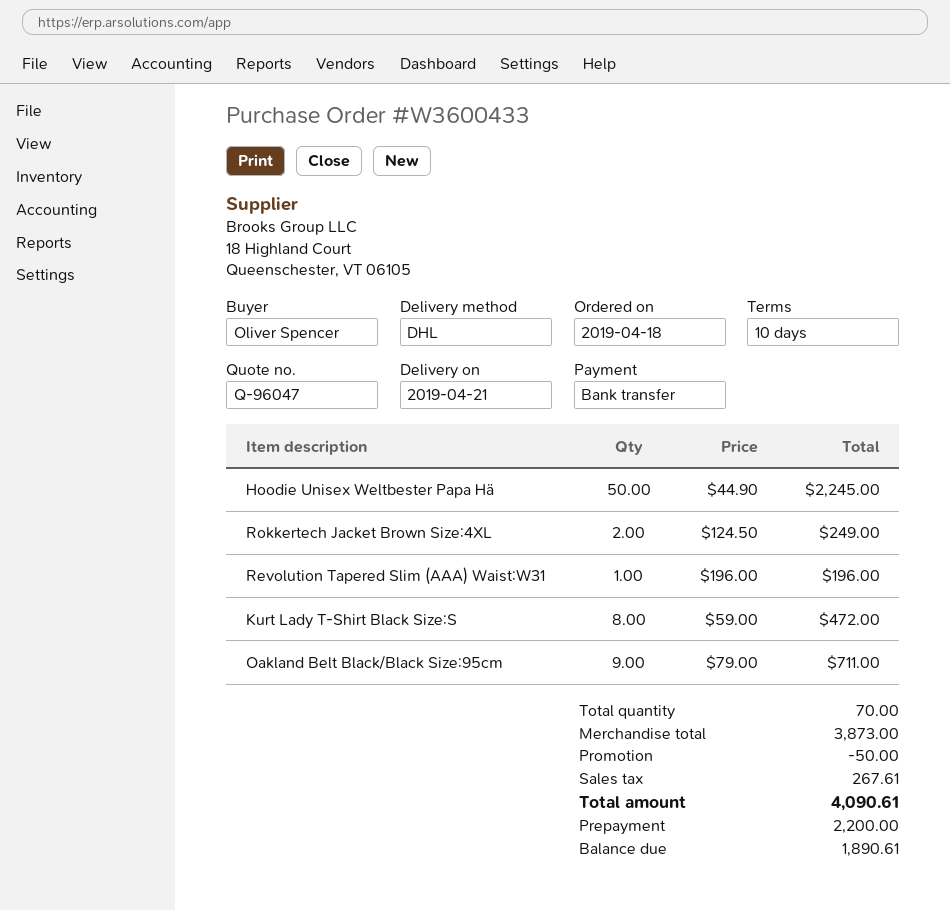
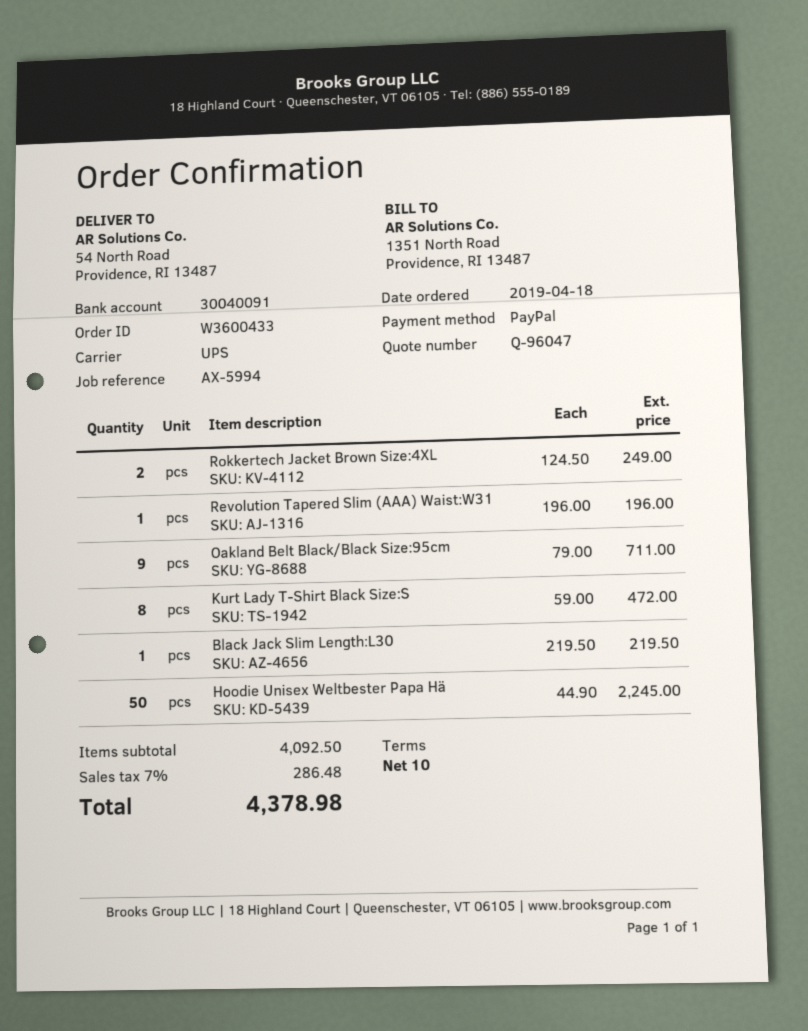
payment method: bank transfer -> PayPal
shipping method: DHL -> UPS
Black Jack Slim Length:L30: none -> 1 x 219.50 = 219.50
subtotal: 3873.00 -> 4092.50
discount: 50.00 -> none
tax: 267.61 -> 286.48
total: 4090.61 -> 4378.98

